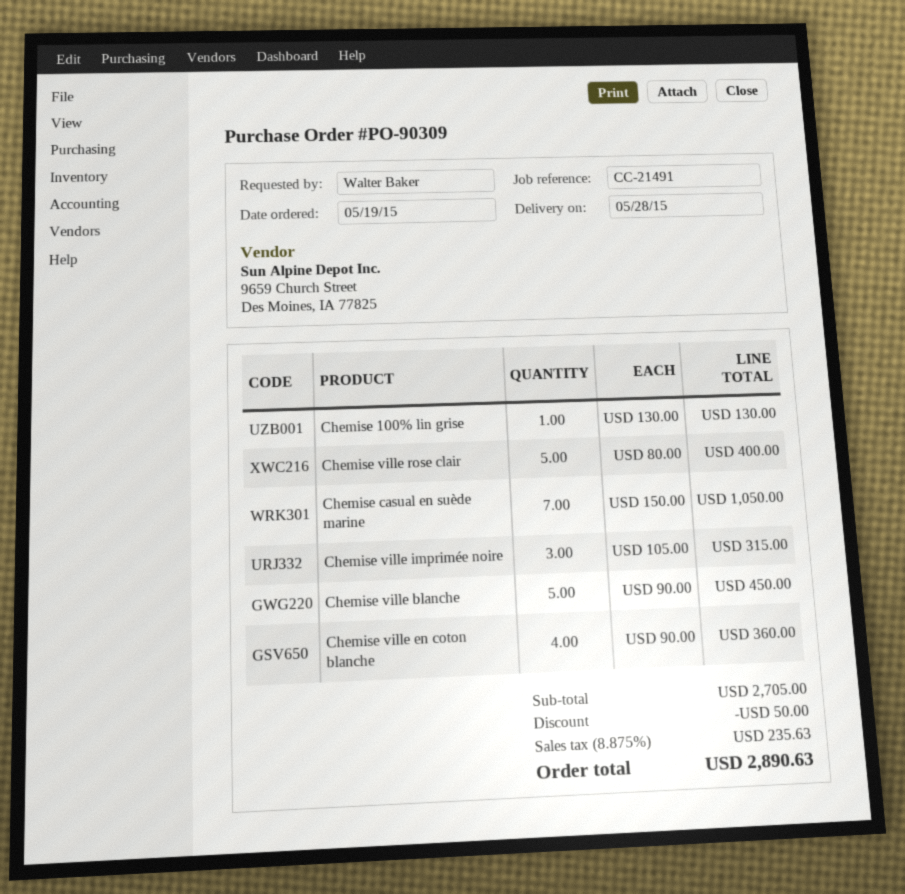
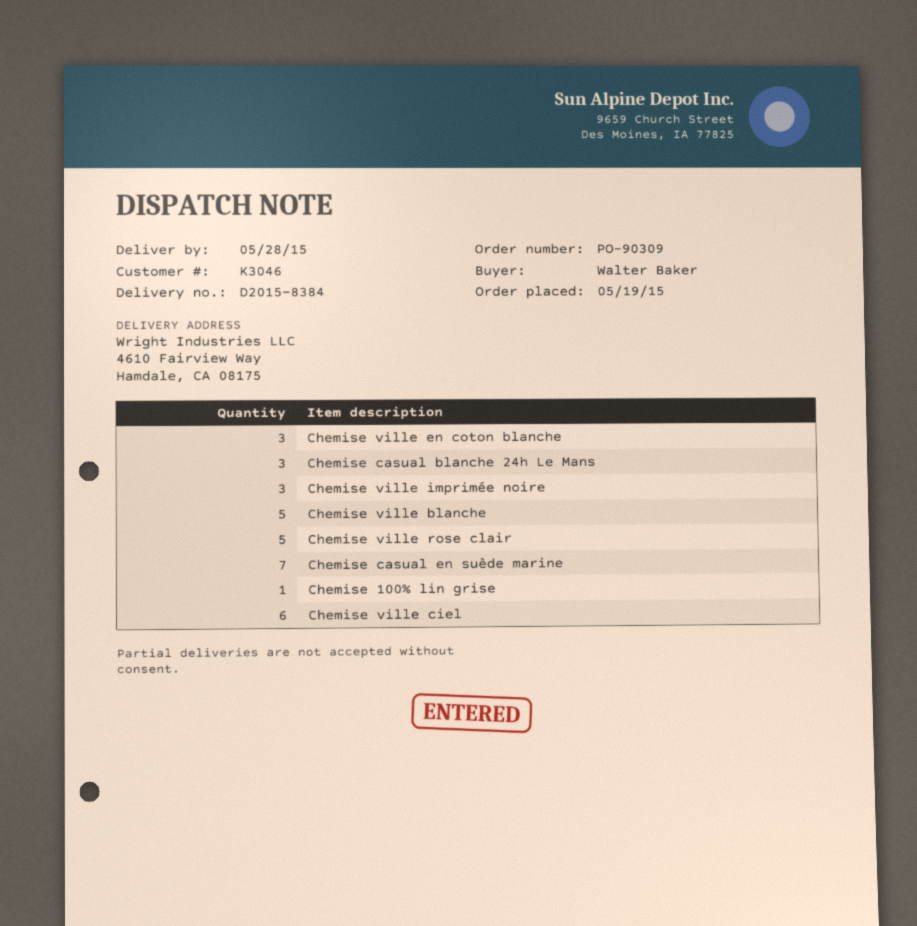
Chemise ville en coton blanche: 4 -> 3
Chemise casual blanche 24h Le Mans: none -> 3
Chemise ville ciel: none -> 6

